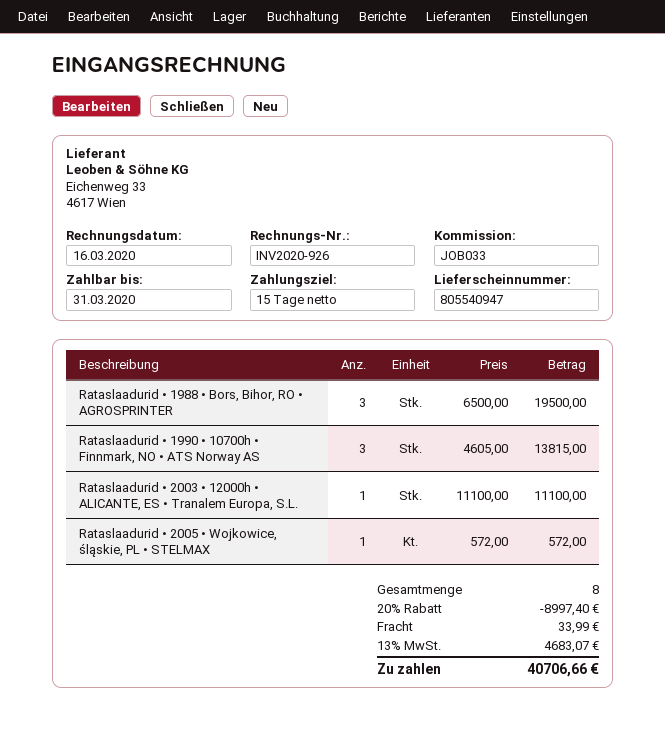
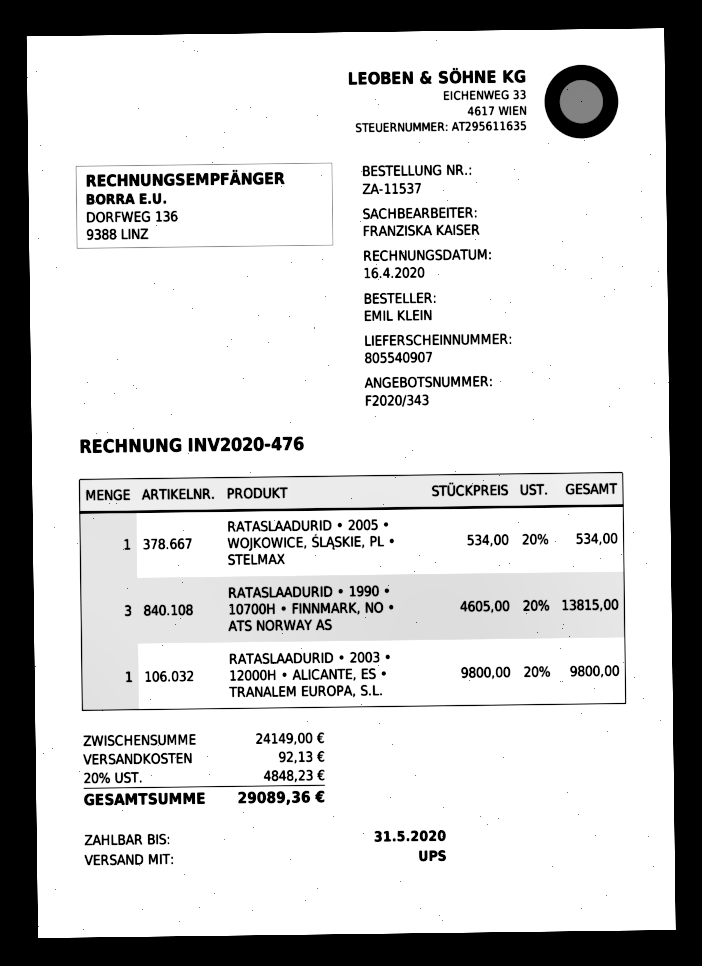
delivery note number: 805540947 -> 805540907
invoice number: INV2020-926 -> INV2020-476
invoice date: 2020-03-16 -> 2020-04-16
due date: 2020-03-31 -> 2020-05-31
Rataslaadurid • 1988 • Bors, Bihor, RO • AGROSPRINTER: 3 x 6500.00 = 19500.00 -> none
Rataslaadurid • 2003 • 12000h • ALICANTE, ES • Tranalem Europa, S.L.: 1 x 11100.00 = 11100.00 -> 1 x 9800.00 = 9800.00
Rataslaadurid • 2005 • Wojkowice, śląskie, PL • STELMAX: 1 x 572.00 = 572.00 -> 1 x 534.00 = 534.00
discount: 20% = 8997.40 -> none
shipping: 33.99 -> 92.13
tax: 13% = 4683.07 -> 20% = 4848.23
total: 40706.66 -> 29089.36

